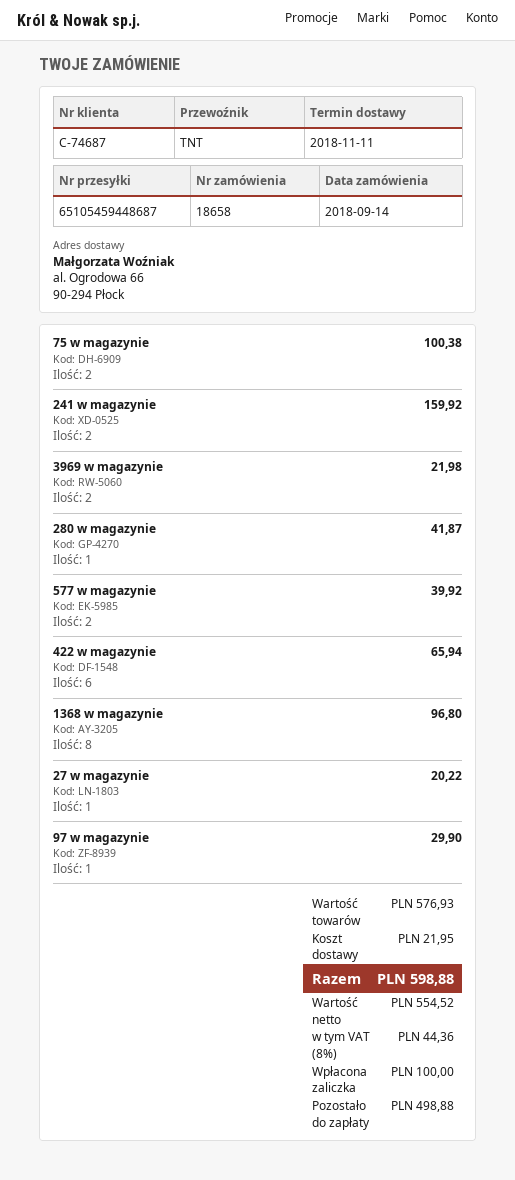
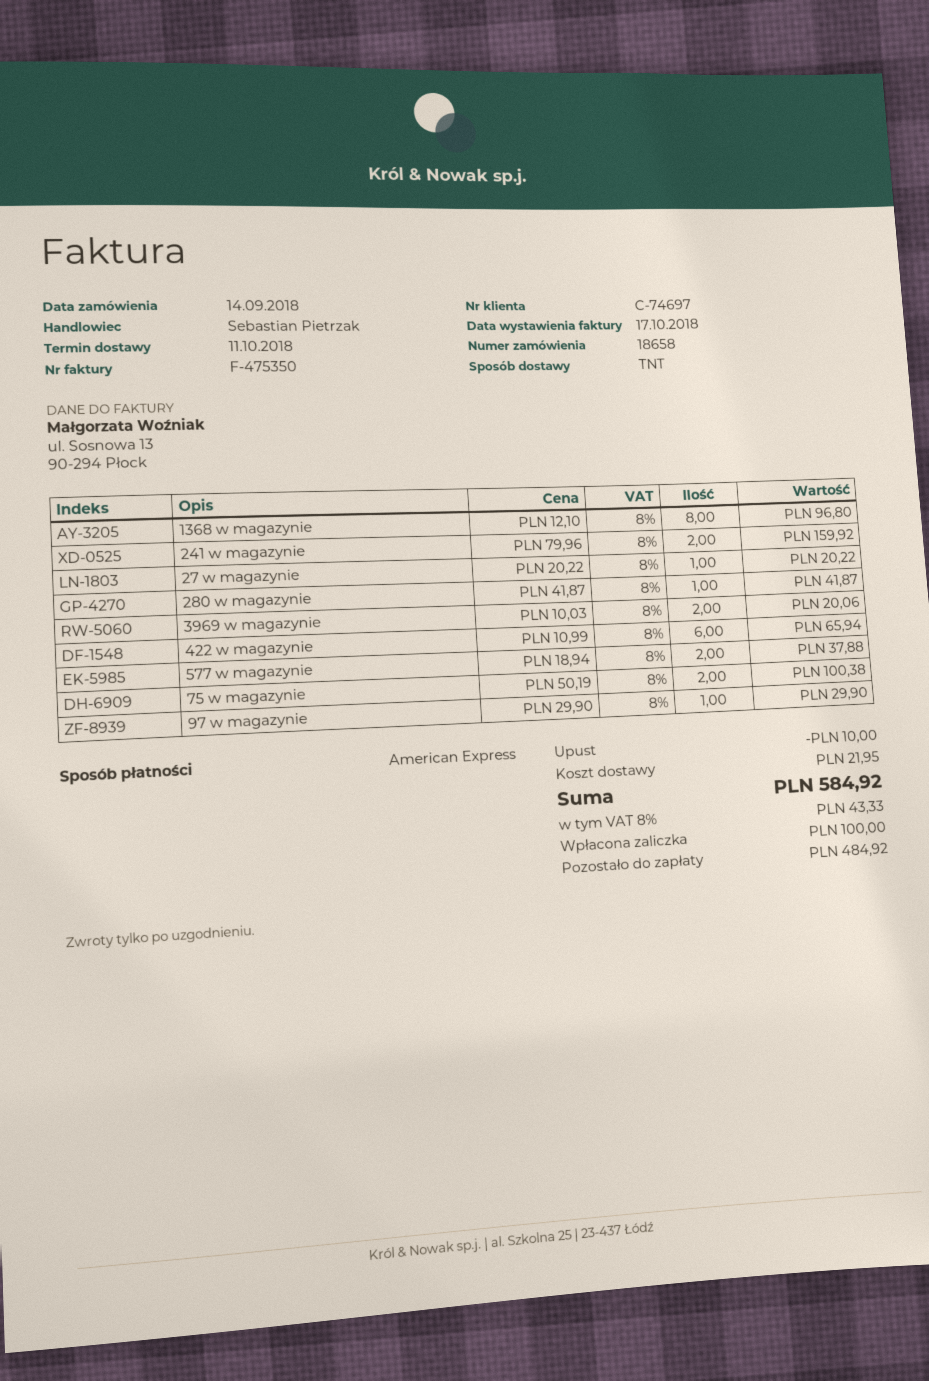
delivery date: 2018-11-11 -> 2018-10-11
customer number: C-74687 -> C-74697
3969 w magazynie: 2 for 21.98 -> 2 for 20.06
577 w magazynie: 2 for 39.92 -> 2 for 37.88
discount: none -> 10.00
tax: 8% = 44.36 -> 8% = 43.33
total: 598.88 -> 584.92
balance: 498.88 -> 484.92

